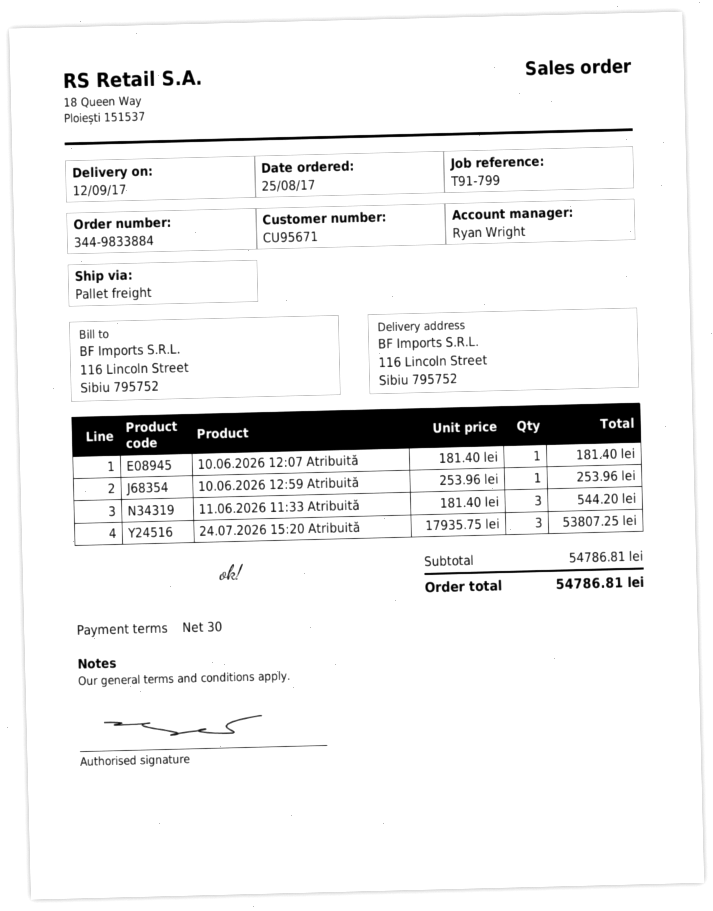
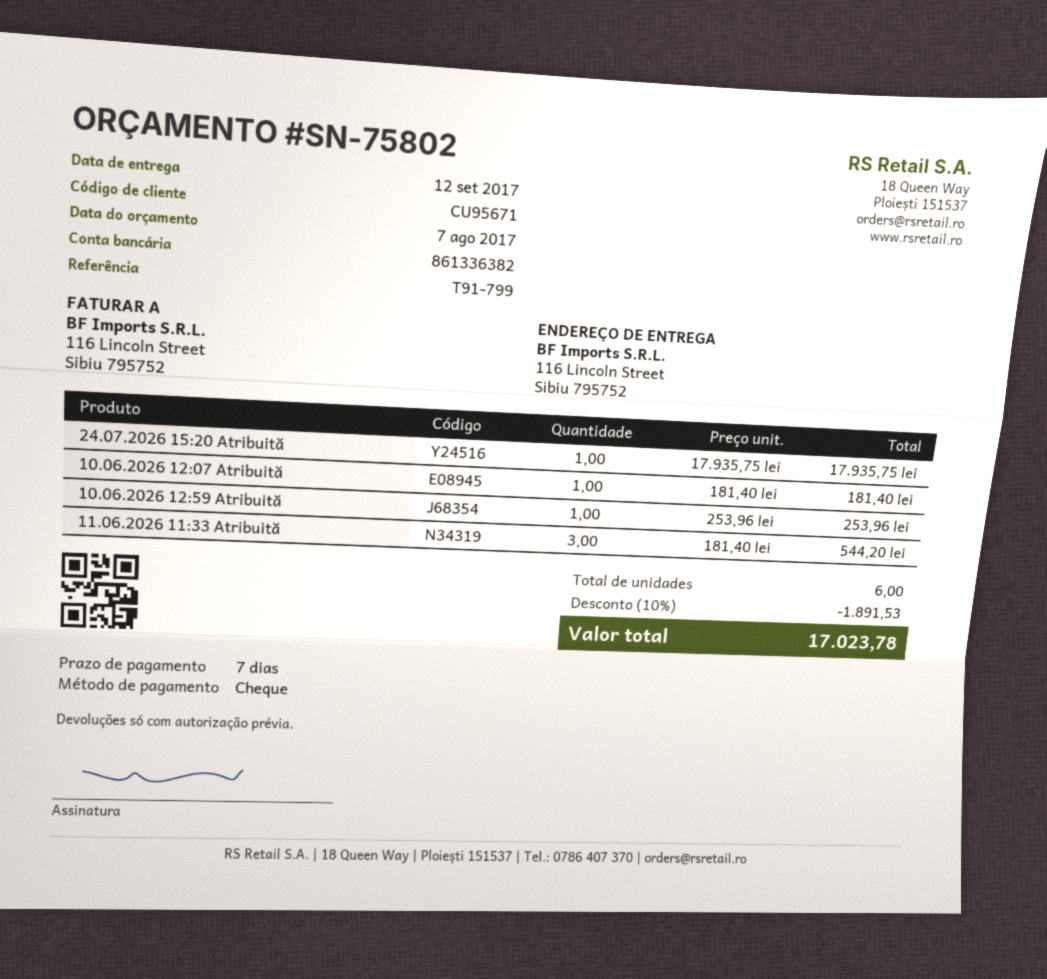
payment terms: 30 days -> 7 days
24.07.2026 15:20 Atribuită: 3 x 17935.75 = 53807.25 -> 1 x 17935.75 = 17935.75
discount: none -> 10% = 1891.53
total: 54786.81 -> 17023.78

